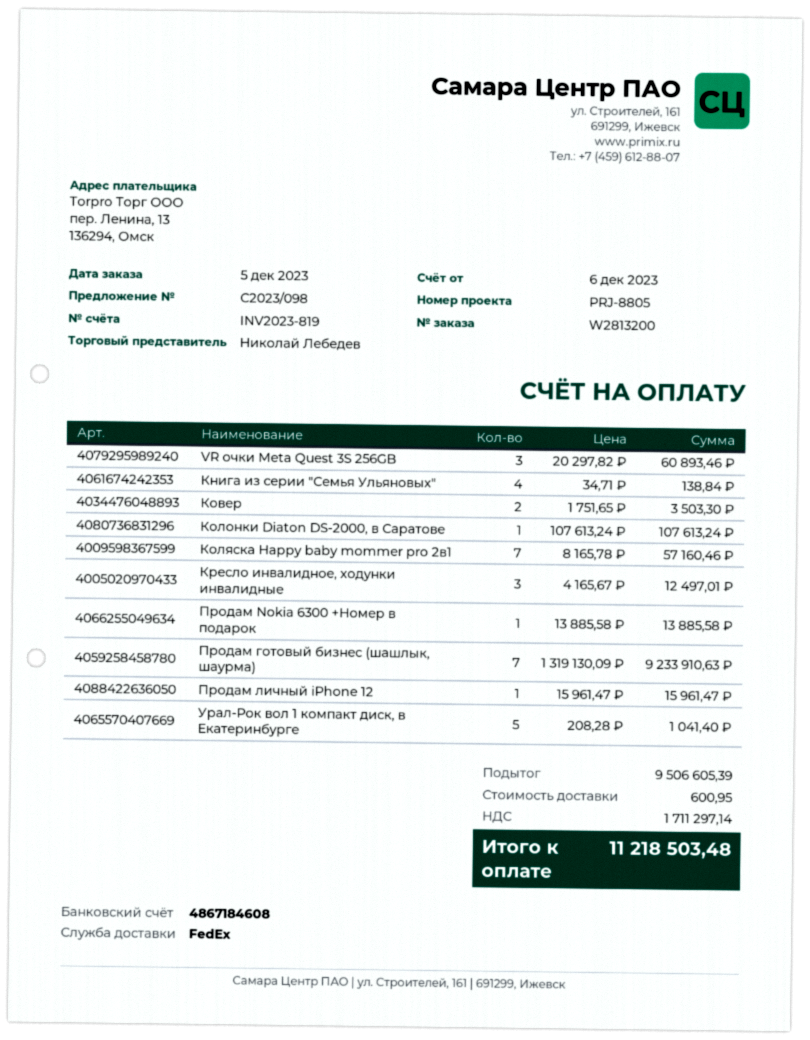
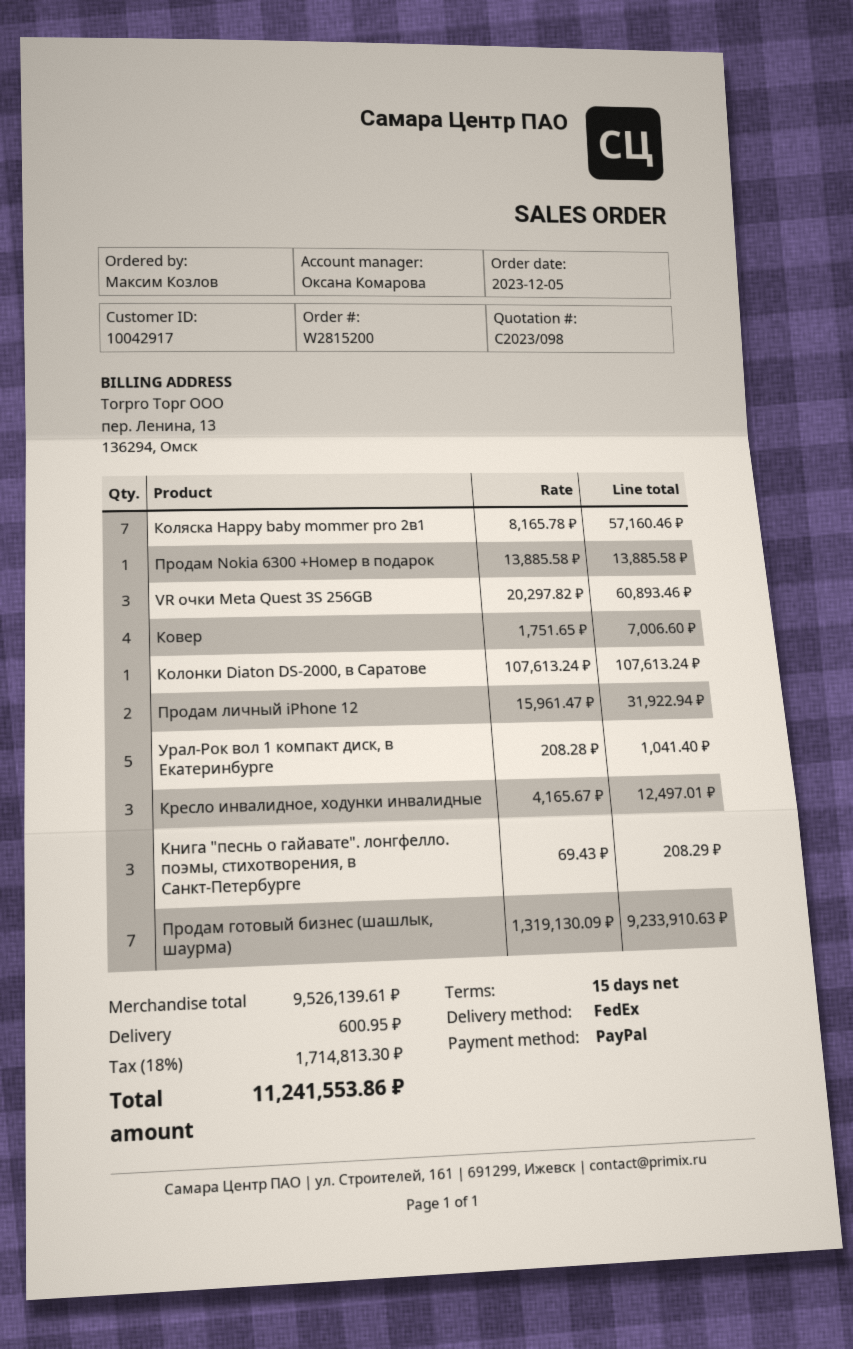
order number: W2813200 -> W2815200
sales rep: Николай Лебедев -> Оксана Комарова
Книга из серии "Семья Ульяновых": 4 x 34.71 = 138.84 -> none
Ковер: 2 x 1751.65 = 3503.30 -> 4 x 1751.65 = 7006.60
Продам личный iPhone 12: 1 x 15961.47 = 15961.47 -> 2 x 15961.47 = 31922.94
Книга "песнь о гайавате". лонгфелло. поэмы, стихотворения, в Санкт-Петербурге: none -> 3 x 69.43 = 208.29
subtotal: 9506605.39 -> 9526139.61
tax: 1711297.14 -> 1714813.30
total: 11218503.48 -> 11241553.86

